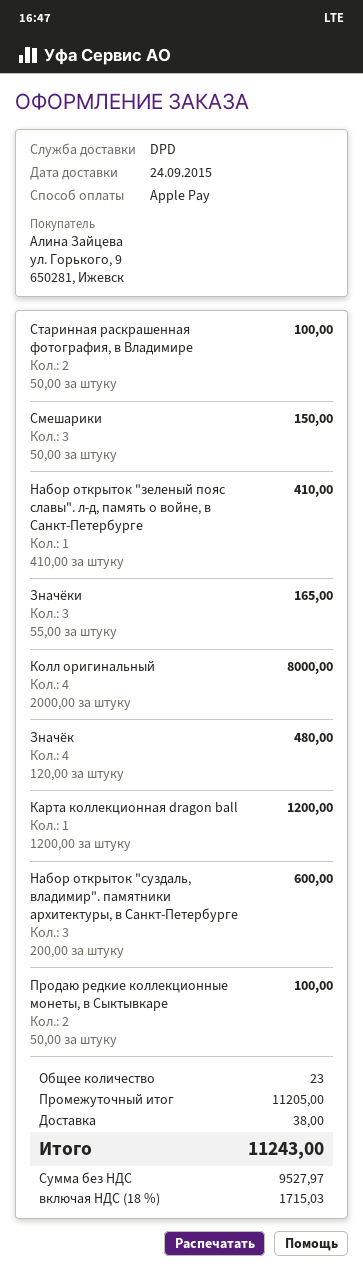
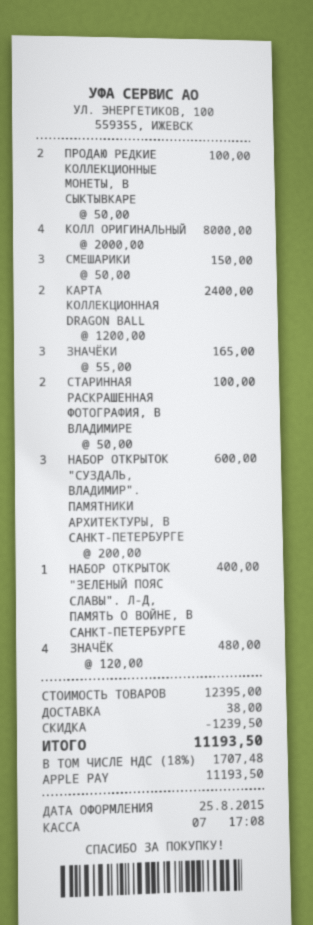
Набор открыток "зеленый пояс славы". л-д, память о войне, в Санкт-Петербурге: 1 x 410.00 = 410.00 -> 1 x 400.00 = 400.00
Карта коллекционная dragon ball: 1 x 1200.00 = 1200.00 -> 2 x 1200.00 = 2400.00
subtotal: 11205.00 -> 12395.00
discount: none -> 1239.50
tax: 18% = 1715.03 -> 18% = 1707.48
total: 11243.00 -> 11193.50

